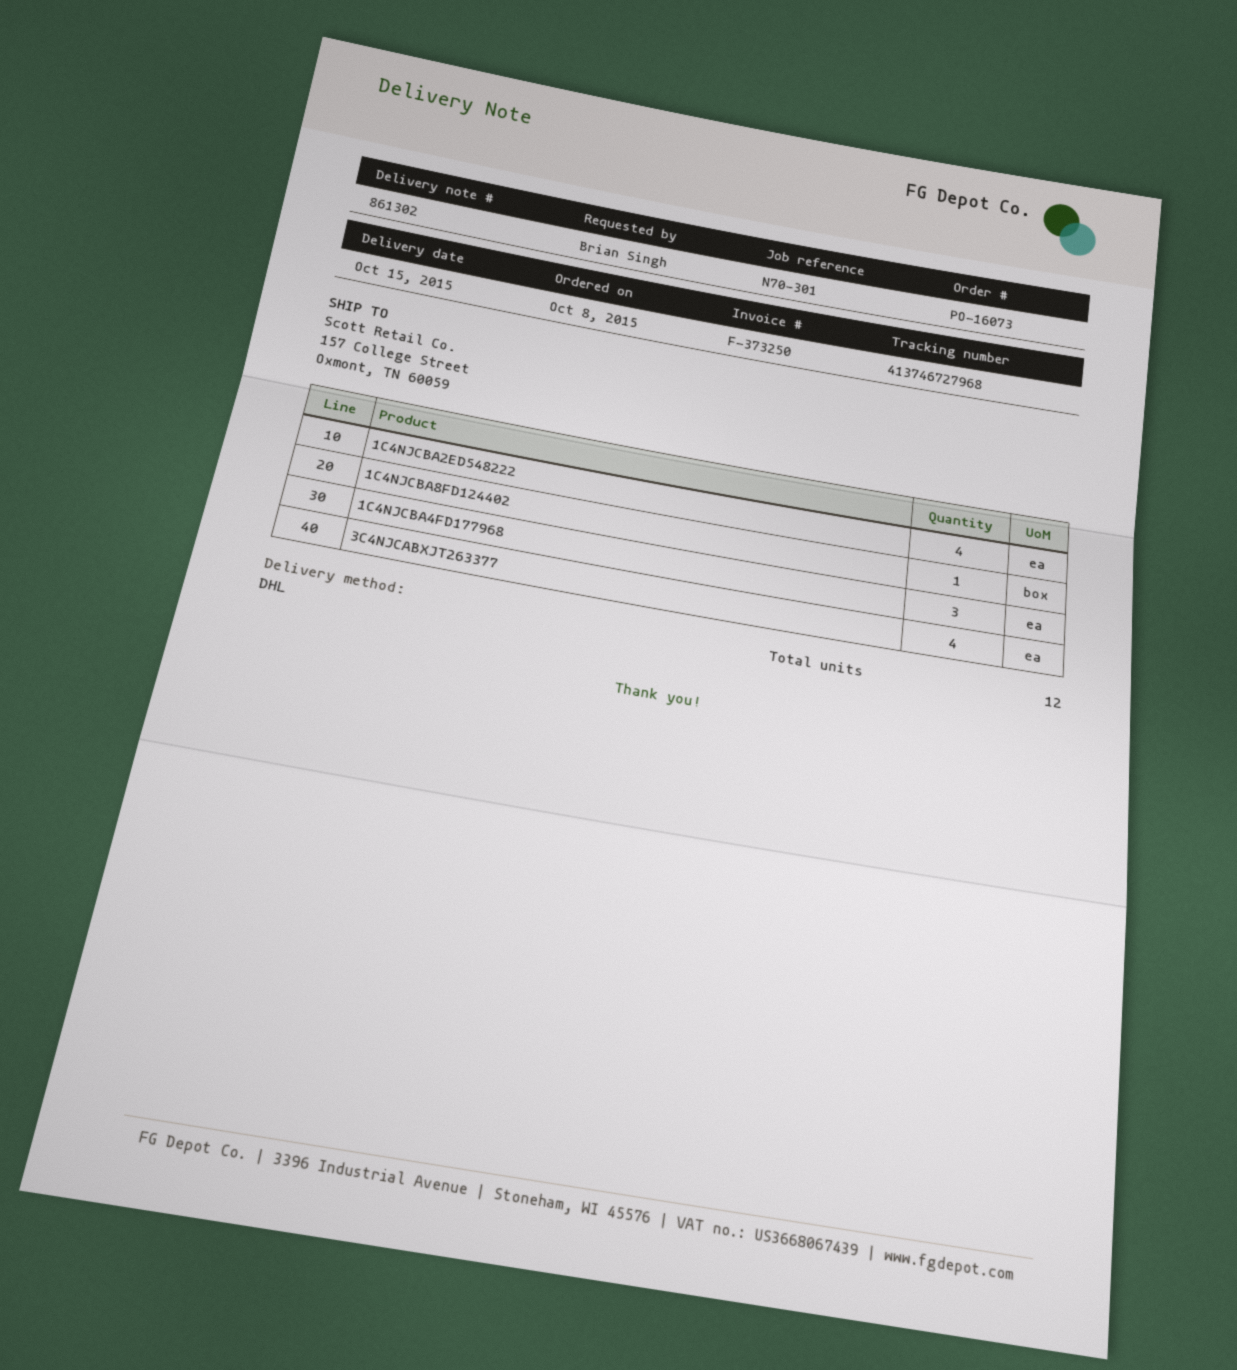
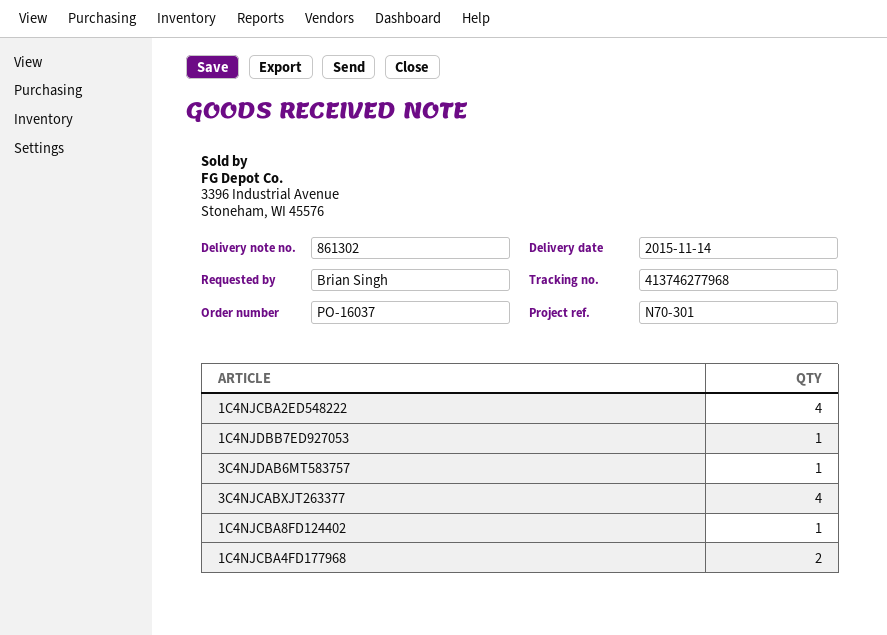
order number: PO-16073 -> PO-16037
delivery date: 2015-10-15 -> 2015-11-14
tracking number: 413746727968 -> 413746277968
1C4NJCBA4FD177968: 3 -> 2
1C4NJDBB7ED927053: none -> 1
3C4NJDAB6MT583757: none -> 1

